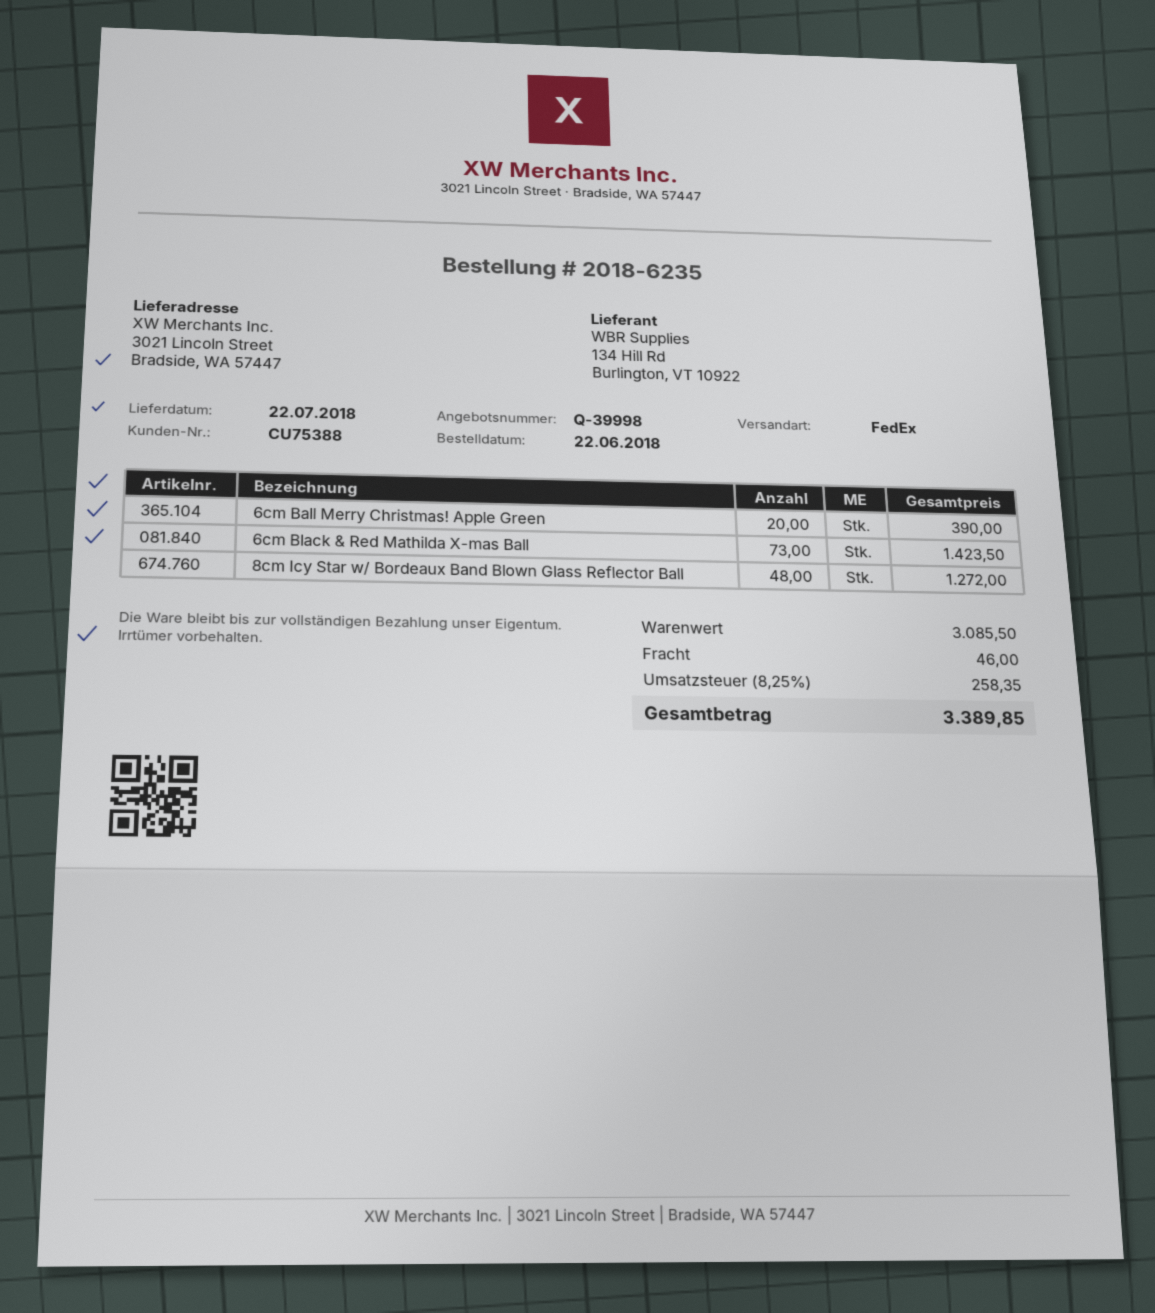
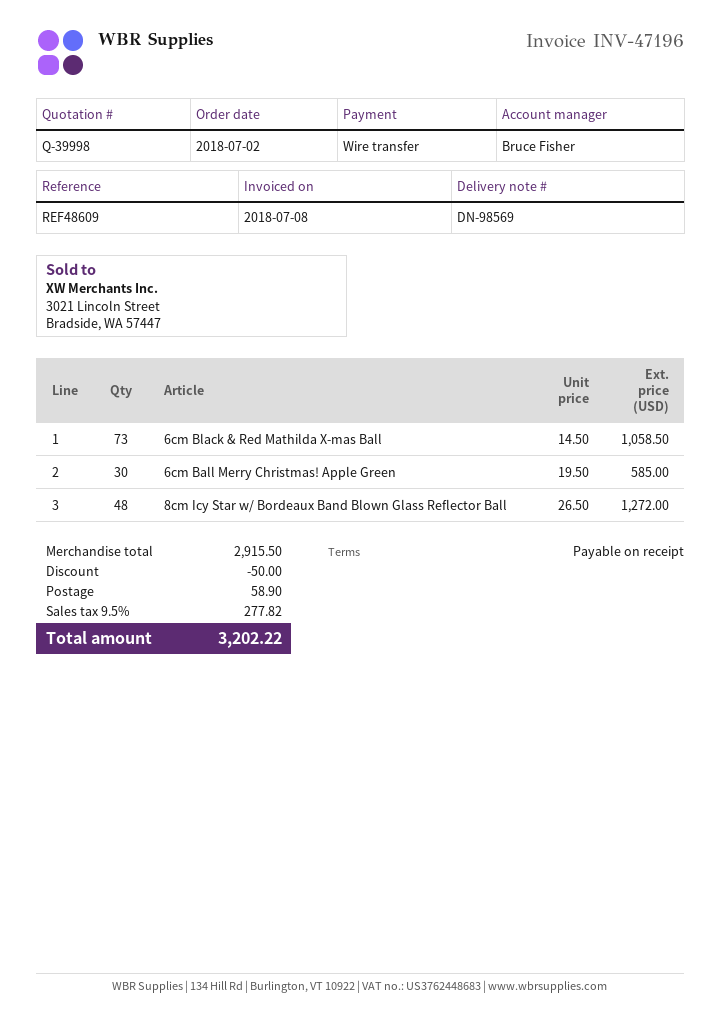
order date: 2018-06-22 -> 2018-07-02
6cm Ball Merry Christmas! Apple Green: 20 for 390.00 -> 30 for 585.00
6cm Black & Red Mathilda X-mas Ball: 73 for 1423.50 -> 73 for 1058.50
subtotal: 3085.50 -> 2915.50
discount: none -> 50.00
shipping: 46.00 -> 58.90
tax: 8.25% = 258.35 -> 9.5% = 277.82
total: 3389.85 -> 3202.22

